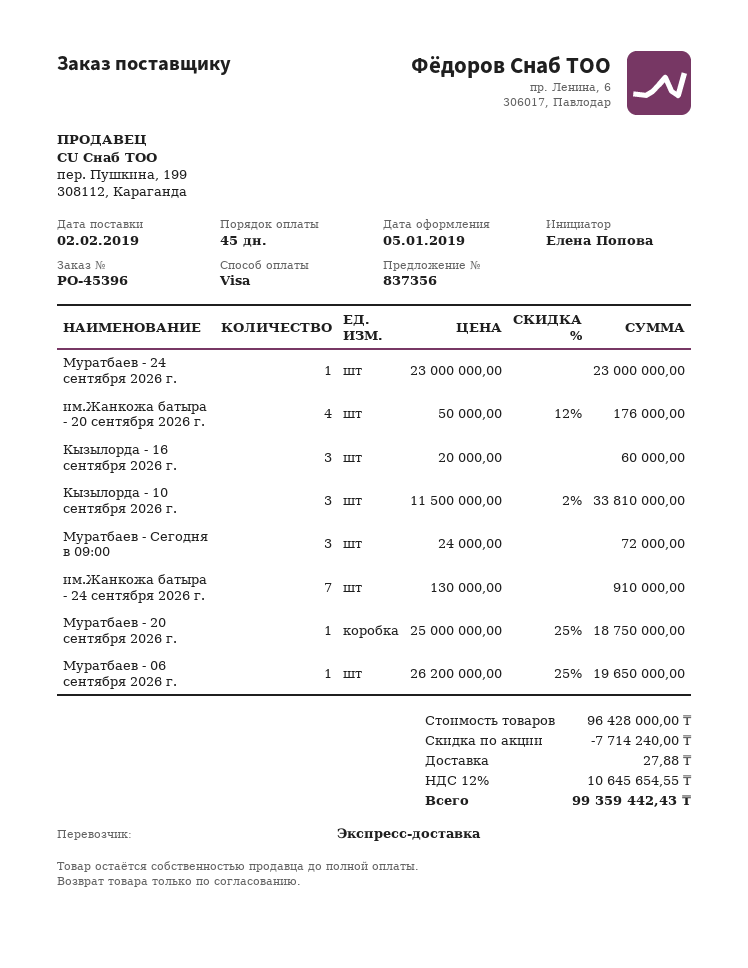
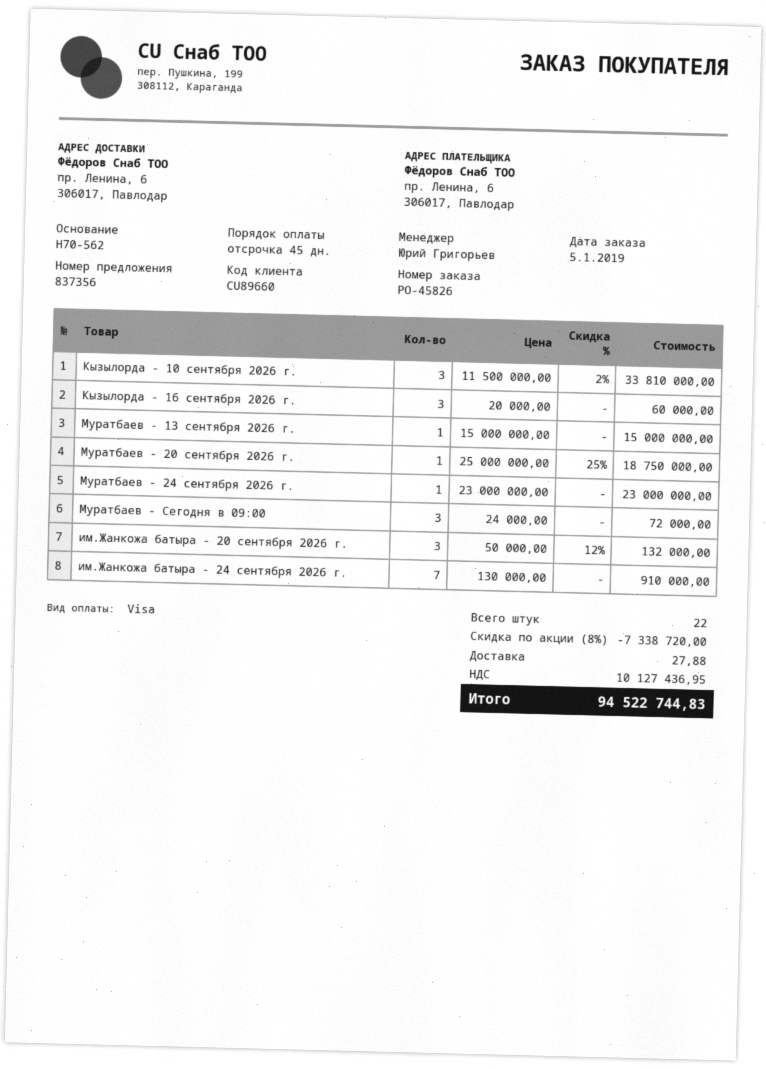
order number: PO-45396 -> PO-45826
им.Жанкожа батыра - 20 сентября 2026 г.: 4 x 50000.00 - 12% = 176000.00 -> 3 x 50000.00 - 12% = 132000.00
Муратбаев - 06 сентября 2026 г.: 1 x 26200000.00 - 25% = 19650000.00 -> none
Муратбаев - 13 сентября 2026 г.: none -> 1 x 15000000.00 = 15000000.00
discount: 7714240.00 -> 7338720.00
tax: 10645654.55 -> 10127436.95
total: 99359442.43 -> 94522744.83

